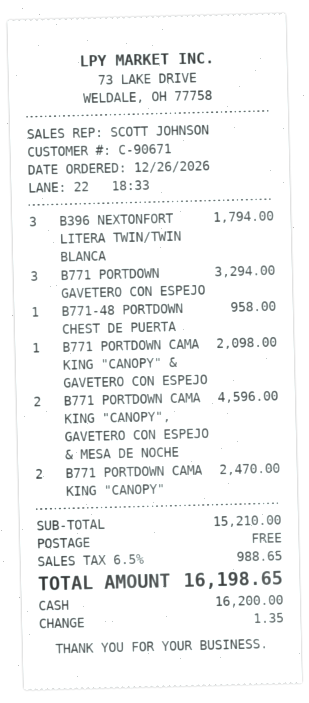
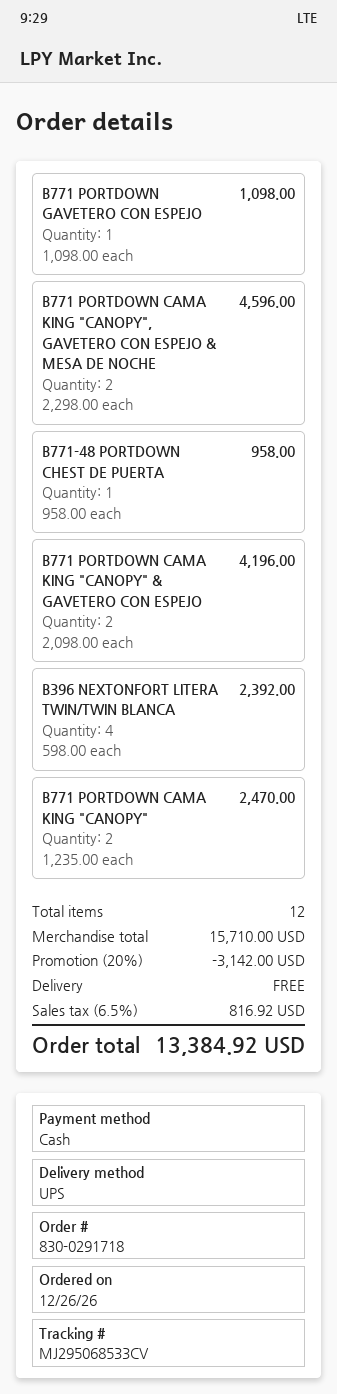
B396 NEXTONFORT LITERA TWIN/TWIN BLANCA: 3 for 1794.00 -> 4 for 2392.00
B771 PORTDOWN GAVETERO CON ESPEJO: 3 for 3294.00 -> 1 for 1098.00
B771 PORTDOWN CAMA KING "CANOPY" & GAVETERO CON ESPEJO: 1 for 2098.00 -> 2 for 4196.00
subtotal: 15210.00 -> 15710.00
discount: none -> 20% = 3142.00
tax: 6.5% = 988.65 -> 6.5% = 816.92
total: 16198.65 -> 13384.92

